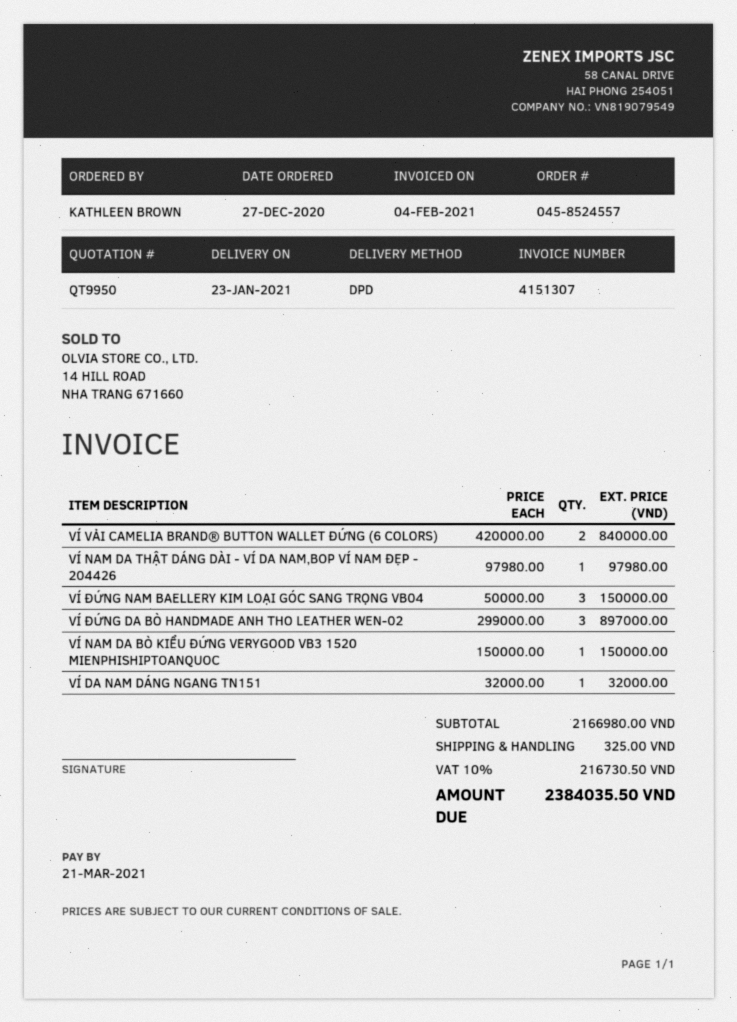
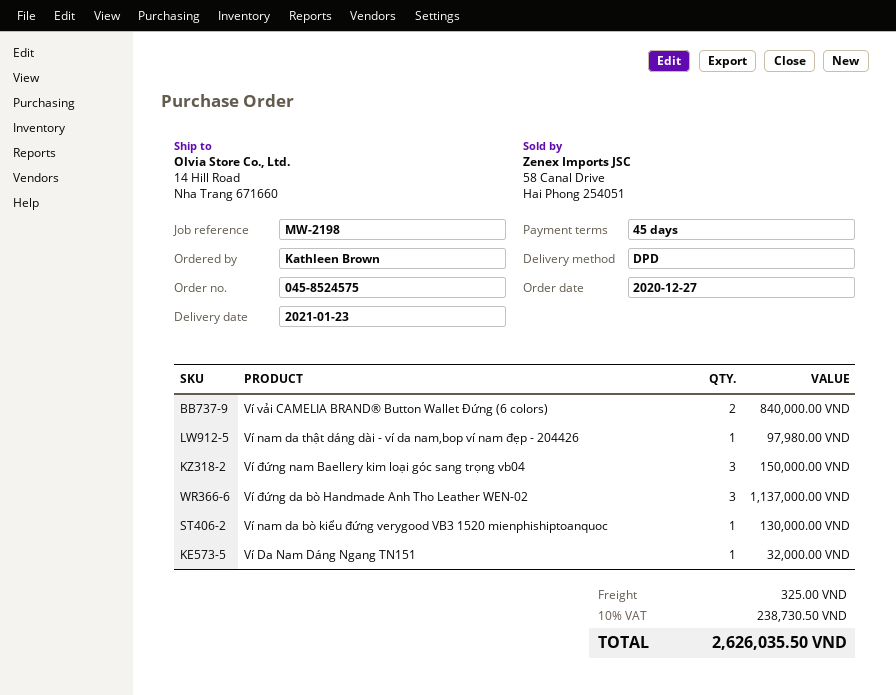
order number: 045-8524557 -> 045-8524575
VÍ ĐỨNG DA BÒ HANDMADE ANH THO LEATHER WEN-02: 3 for 897000.00 -> 3 for 1137000.00
VÍ NAM DA BÒ KIỂU ĐỨNG VERYGOOD VB3 1520 MIENPHISHIPTOANQUOC: 1 for 150000.00 -> 1 for 130000.00
tax: 10% = 216730.50 -> 10% = 238730.50
total: 2384035.50 -> 2626035.50

